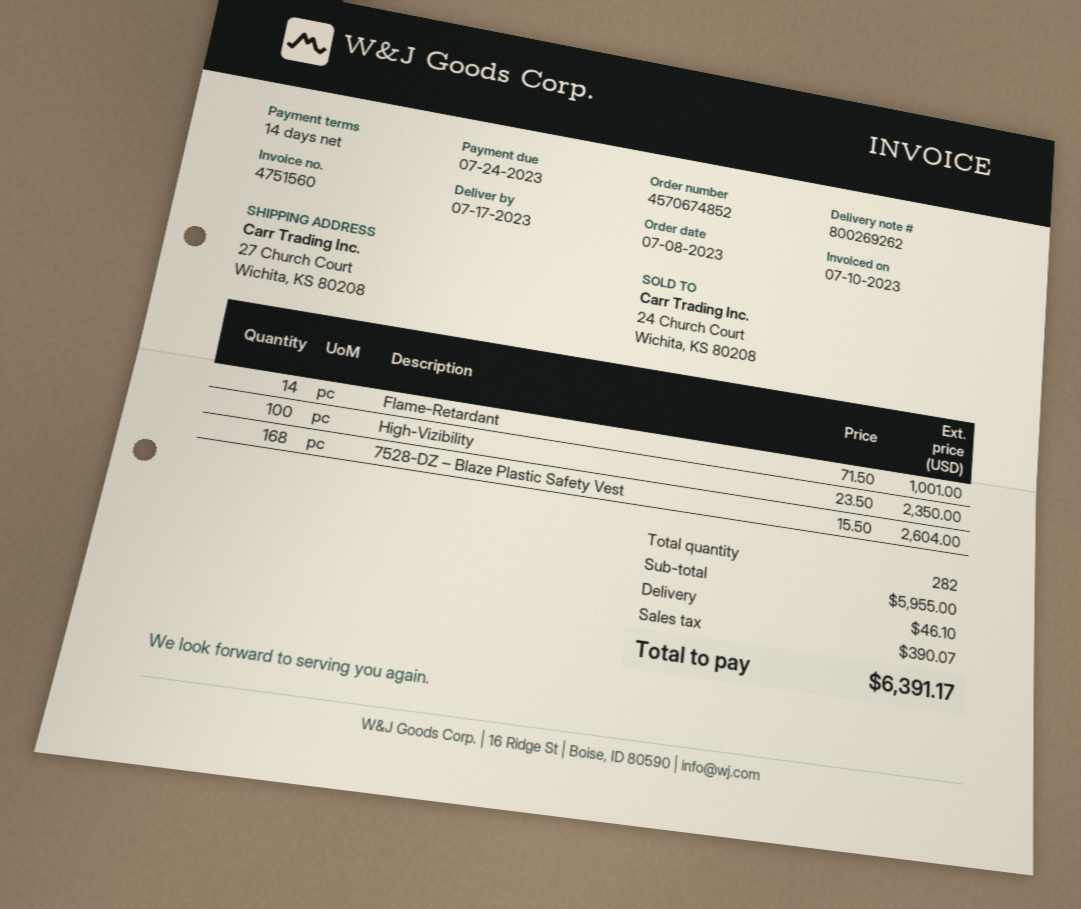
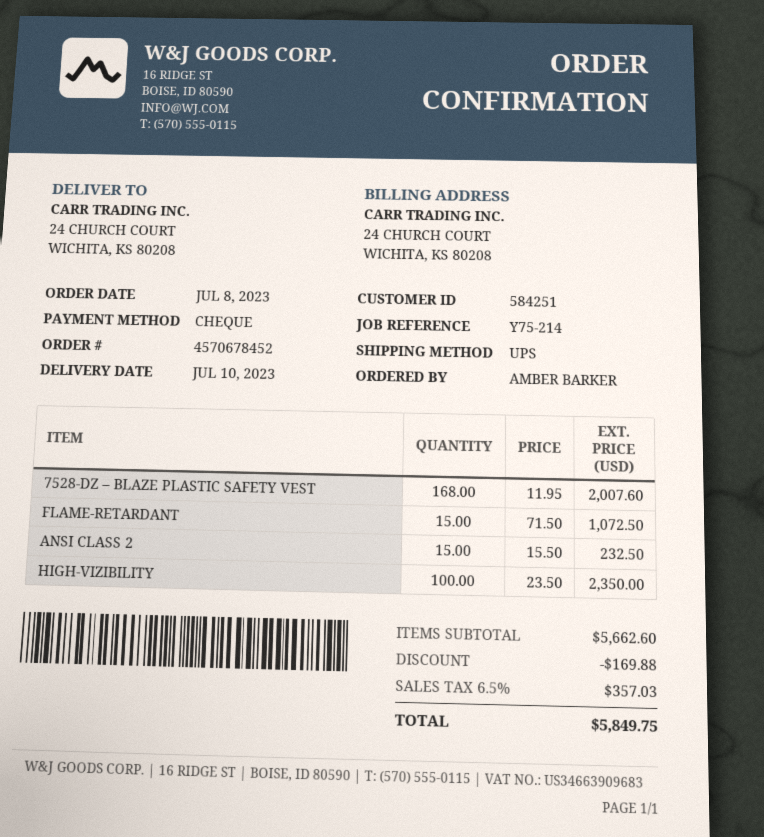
order number: 4570674852 -> 4570678452
delivery date: 2023-07-17 -> 2023-07-10
ship to: 27 Church Court, Wichita, KS 80208 -> 24 CHURCH COURT, WICHITA, KS 80208
Flame-Retardant: 14 x 71.50 = 1001.00 -> 15 x 71.50 = 1072.50
7528-DZ – Blaze Plastic Safety Vest: 168 x 15.50 = 2604.00 -> 168 x 11.95 = 2007.60
ANSI CLASS 2: none -> 15 x 15.50 = 232.50
subtotal: 5955.00 -> 5662.60
discount: none -> 169.88
shipping: 46.10 -> none
tax: 390.07 -> 357.03
total: 6391.17 -> 5849.75

